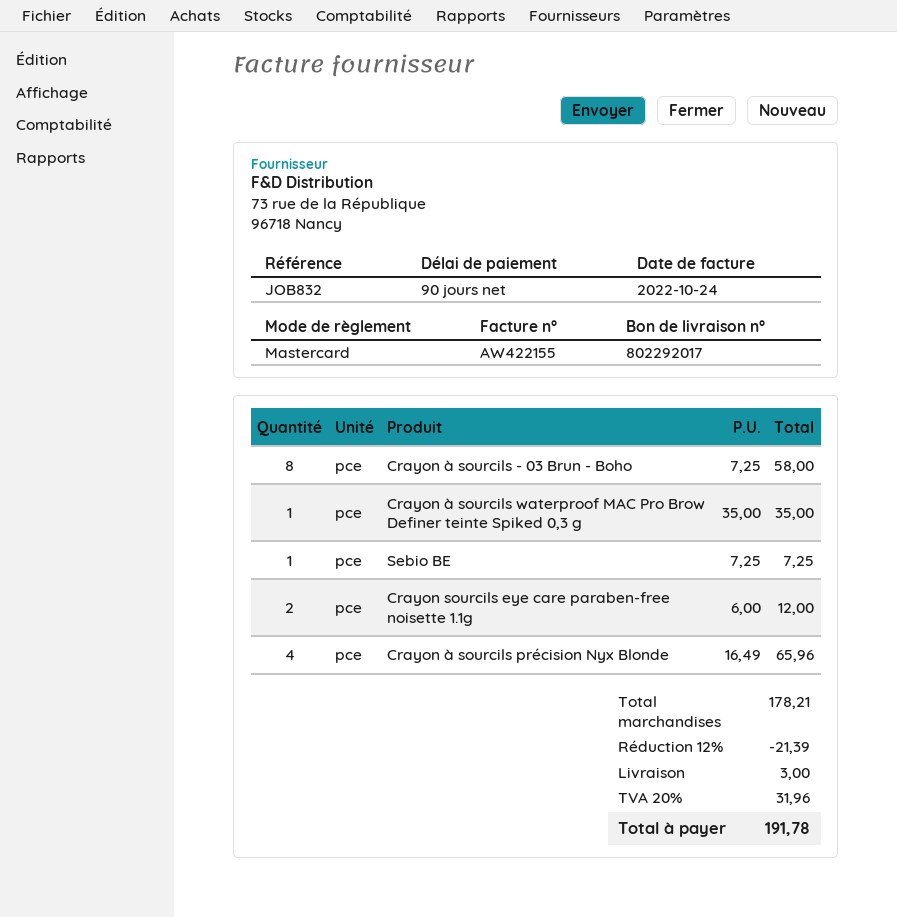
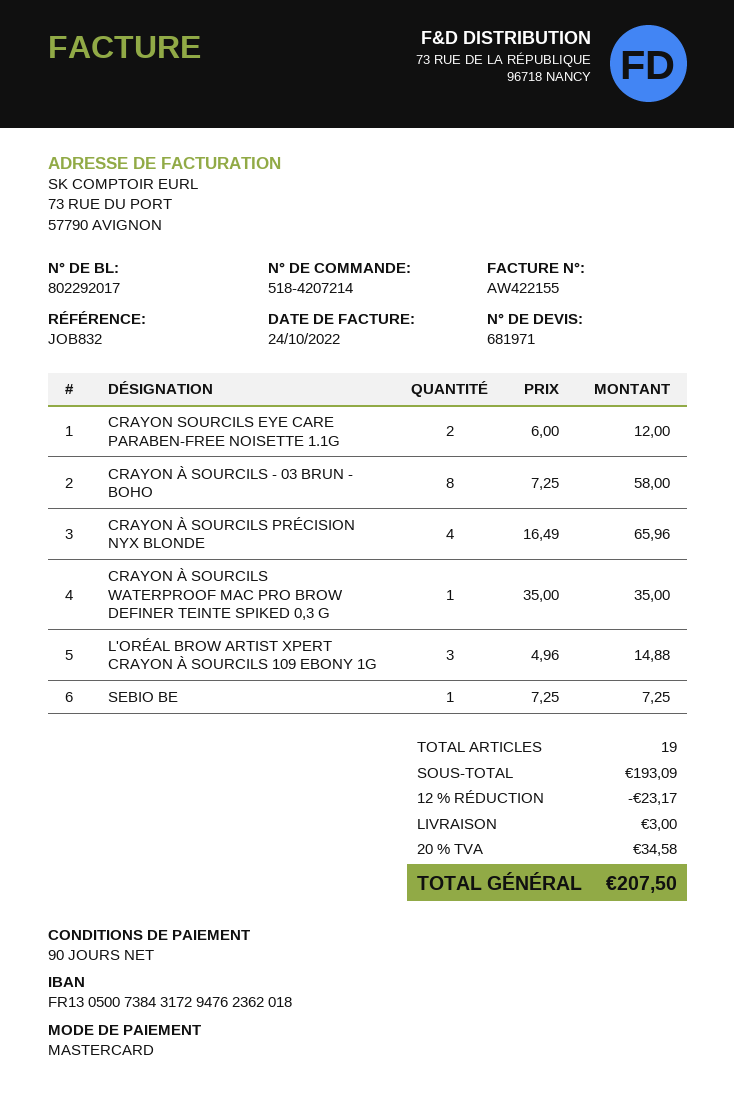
L'ORÉAL BROW ARTIST XPERT CRAYON À SOURCILS 109 EBONY 1G: none -> 3 x 4.96 = 14.88
subtotal: 178.21 -> 193.09
discount: 12% = 21.39 -> 12% = 23.17
tax: 20% = 31.96 -> 20% = 34.58
total: 191.78 -> 207.50

